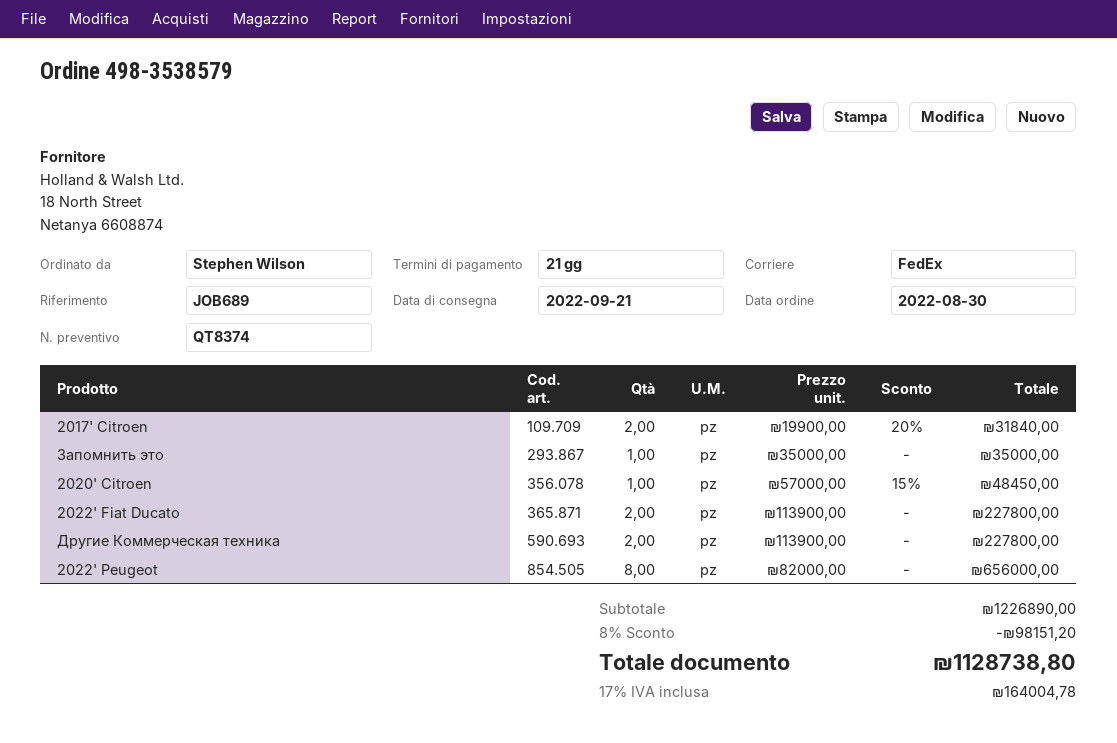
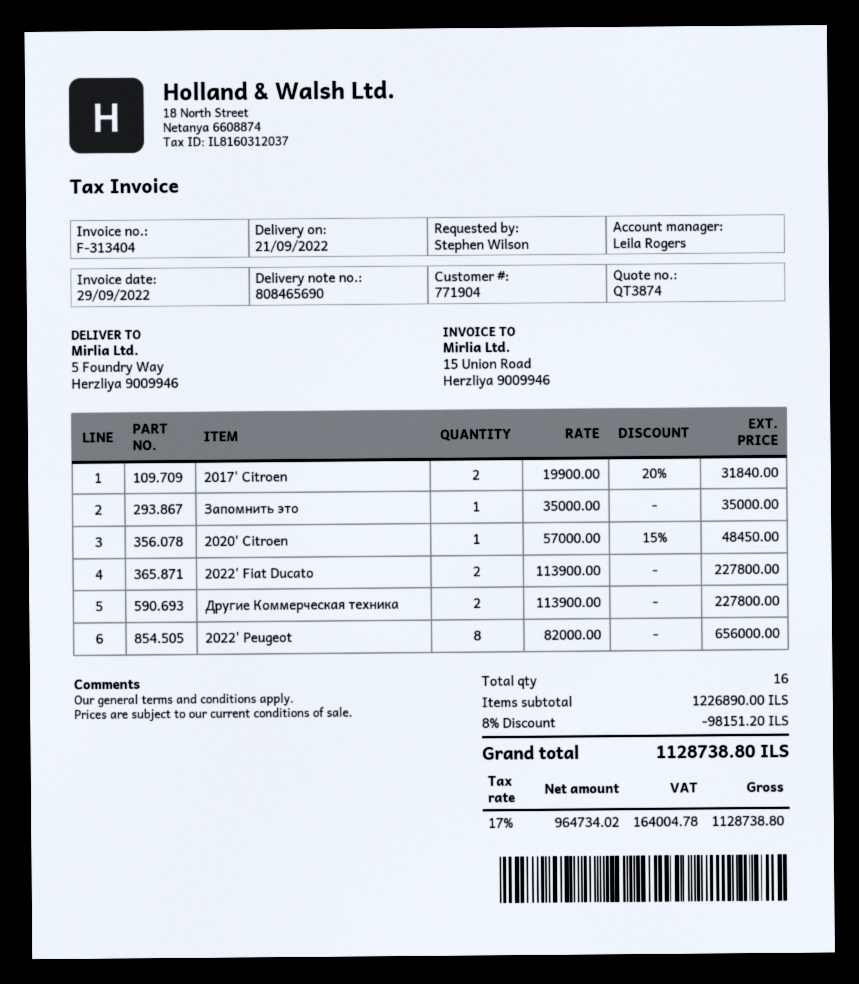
quote number: QT8374 -> QT3874

